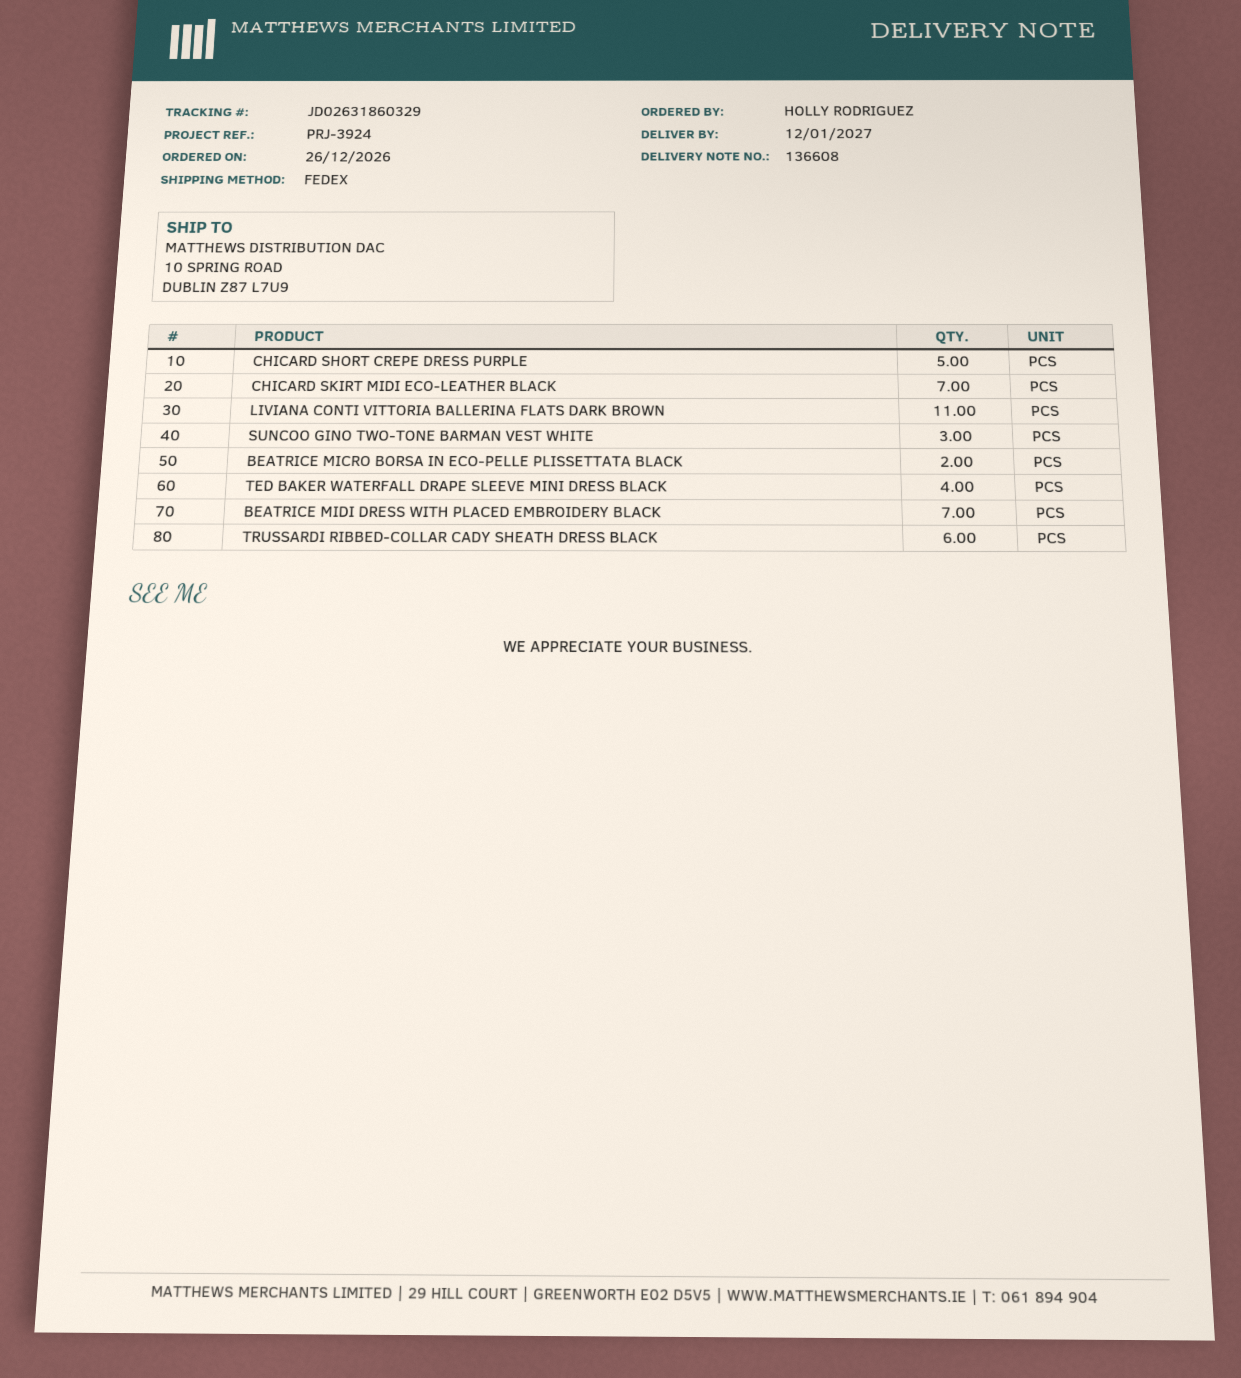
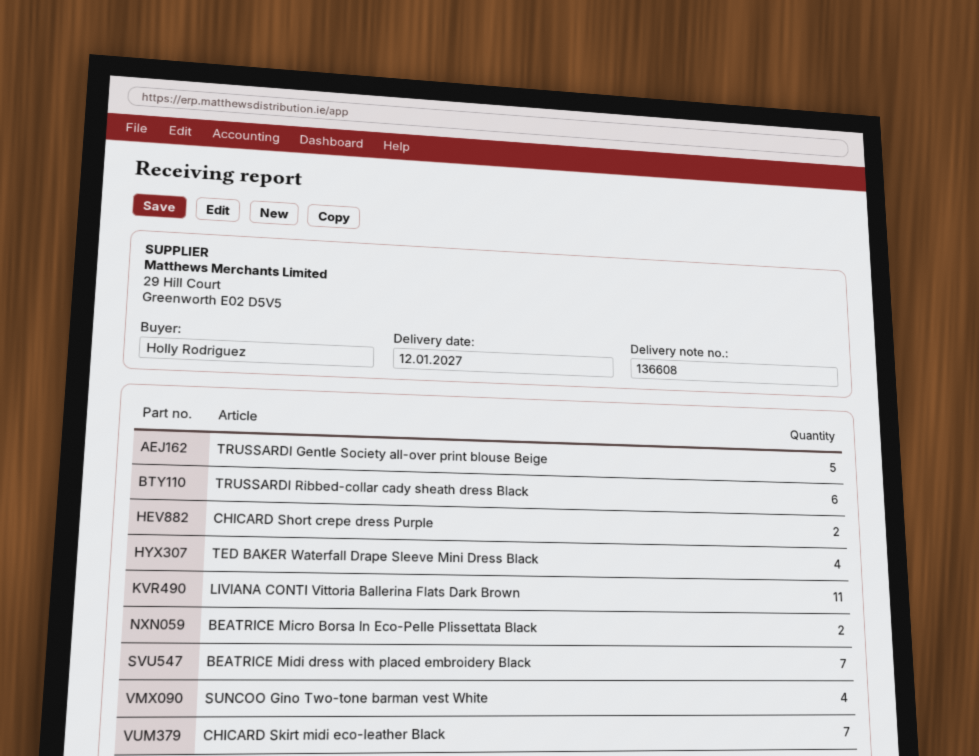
CHICARD SHORT CREPE DRESS PURPLE: 5 -> 2
SUNCOO GINO TWO-TONE BARMAN VEST WHITE: 3 -> 4
TRUSSARDI Gentle Society all-over print blouse Beige: none -> 5

